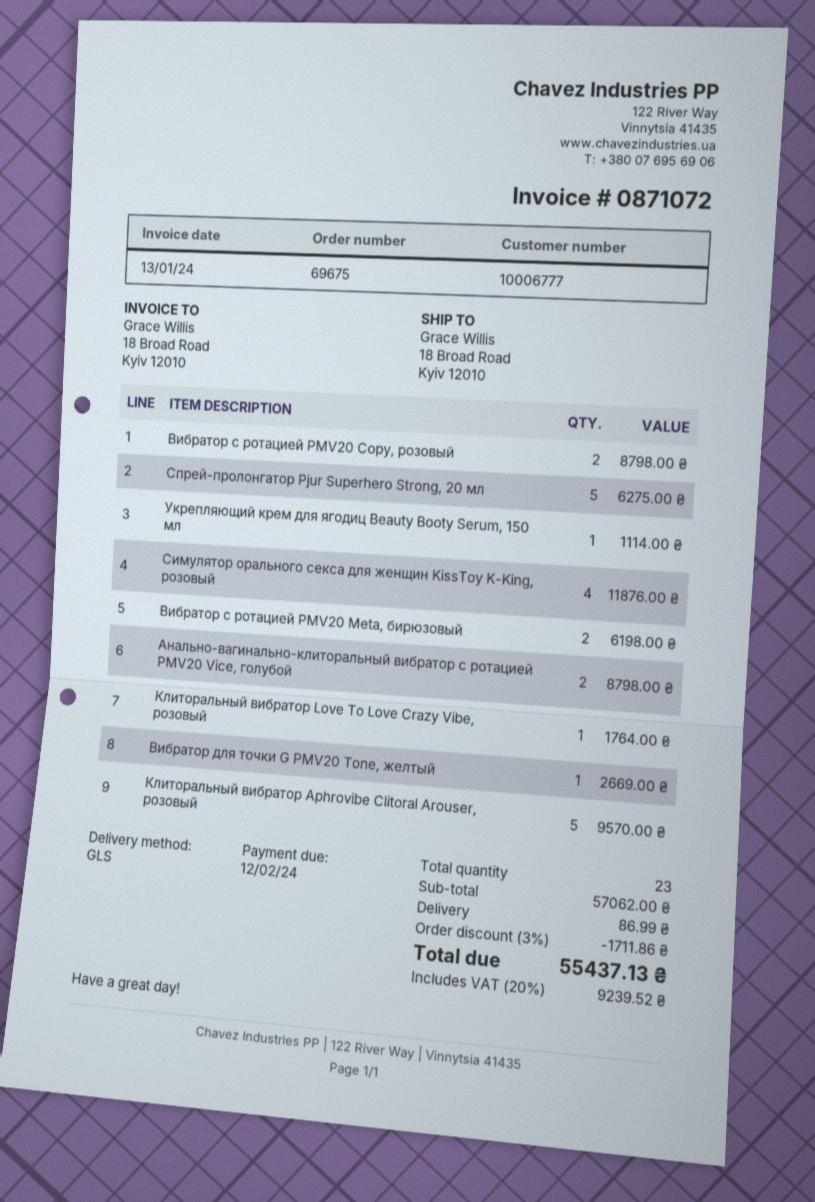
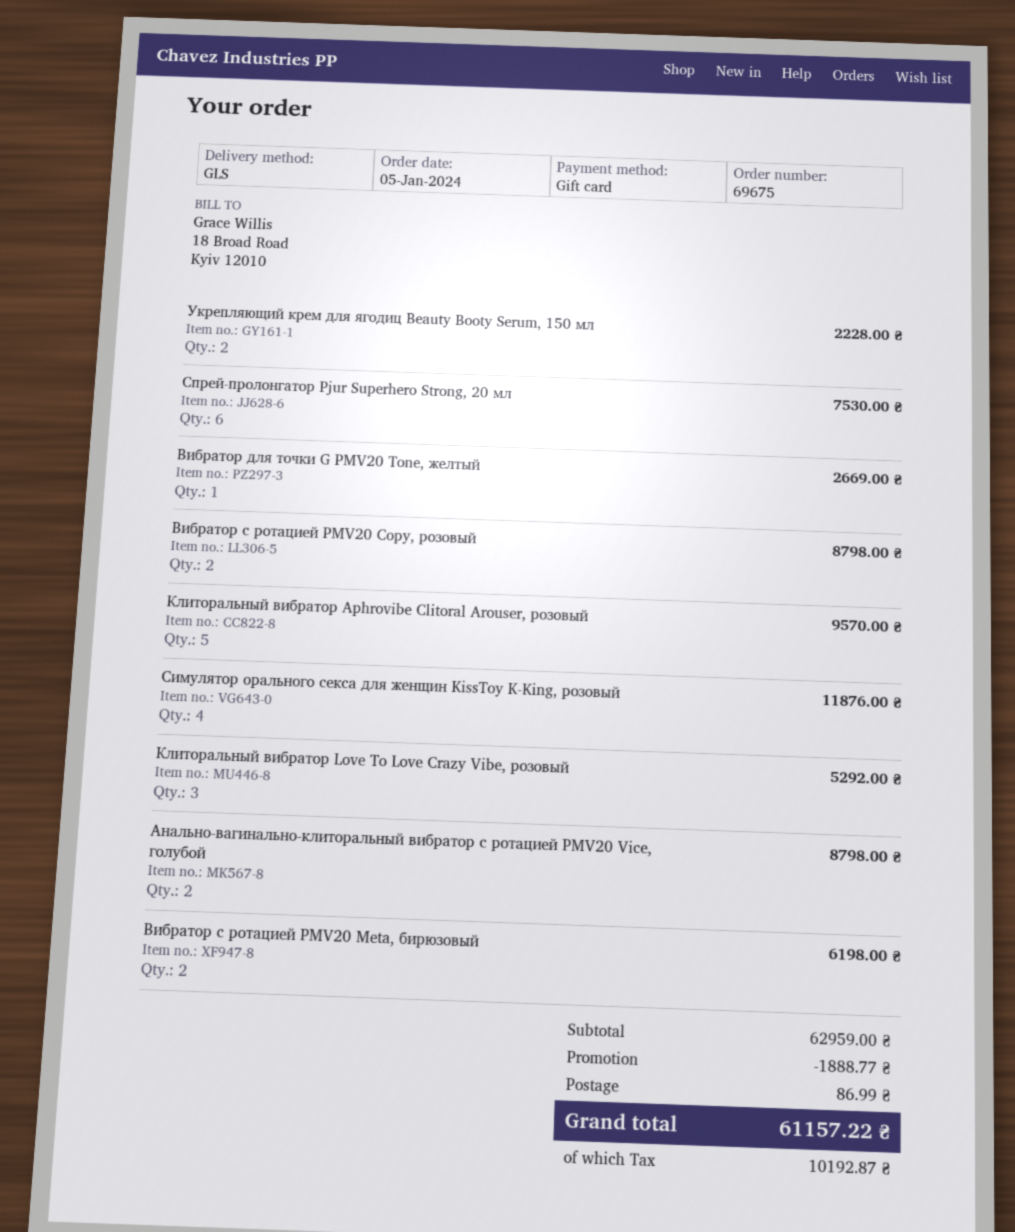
Спрей-пролонгатор Pjur Superhero Strong, 20 мл: 5 for 6275.00 -> 6 for 7530.00
Укрепляющий крем для ягодиц Beauty Booty Serum, 150 мл: 1 for 1114.00 -> 2 for 2228.00
Клиторальный вибратор Love To Love Crazy Vibe, розовый: 1 for 1764.00 -> 3 for 5292.00
subtotal: 57062.00 -> 62959.00
discount: 1711.86 -> 1888.77
tax: 9239.52 -> 10192.87
total: 55437.13 -> 61157.22

